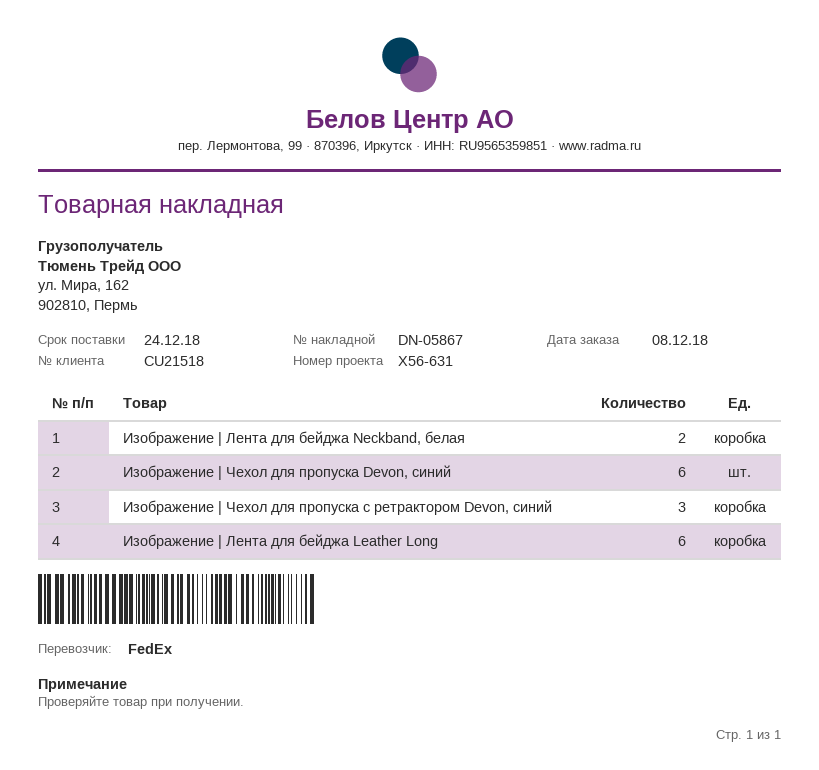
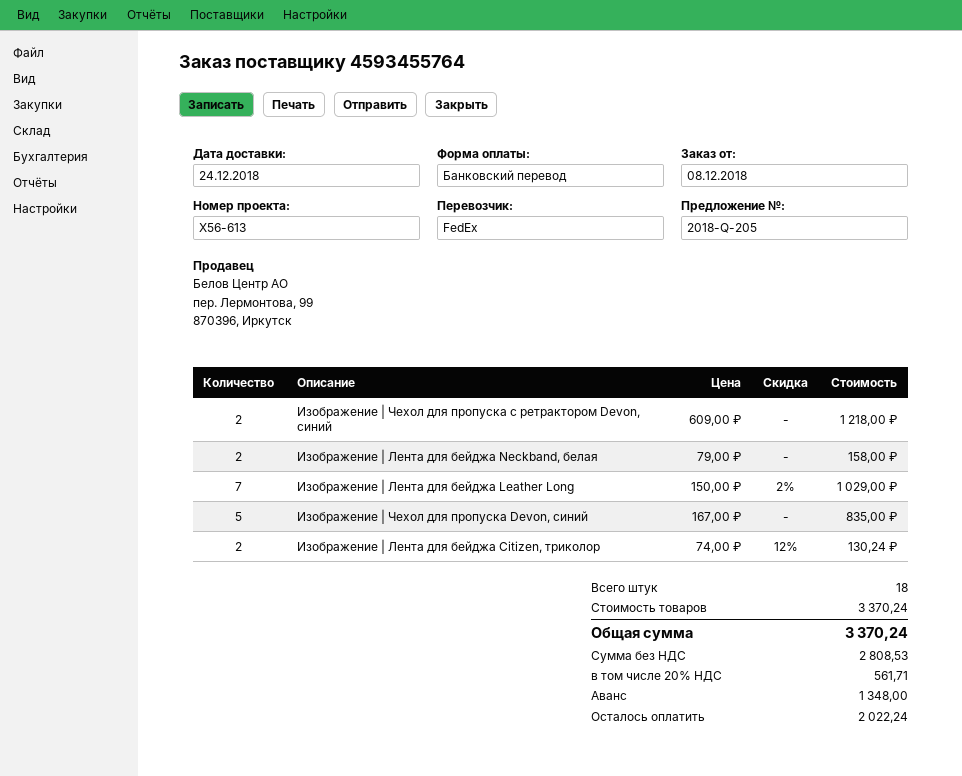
reference: X56-631 -> X56-613
Изображение | Чехол для пропуска Devon, синий: 6 -> 5
Изображение | Чехол для пропуска с ретрактором Devon, синий: 3 -> 2
Изображение | Лента для бейджа Leather Long: 6 -> 7
Изображение | Лента для бейджа Citizen, триколор: none -> 2

